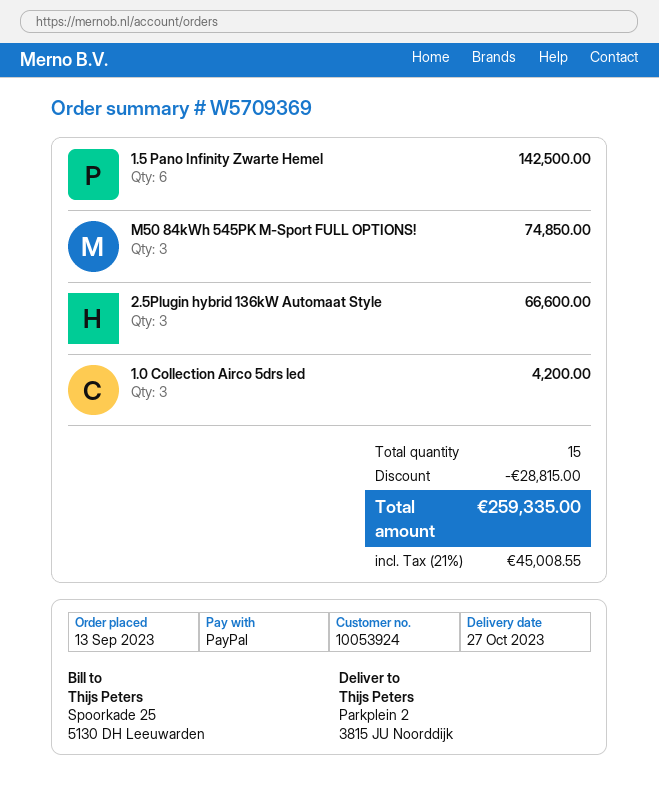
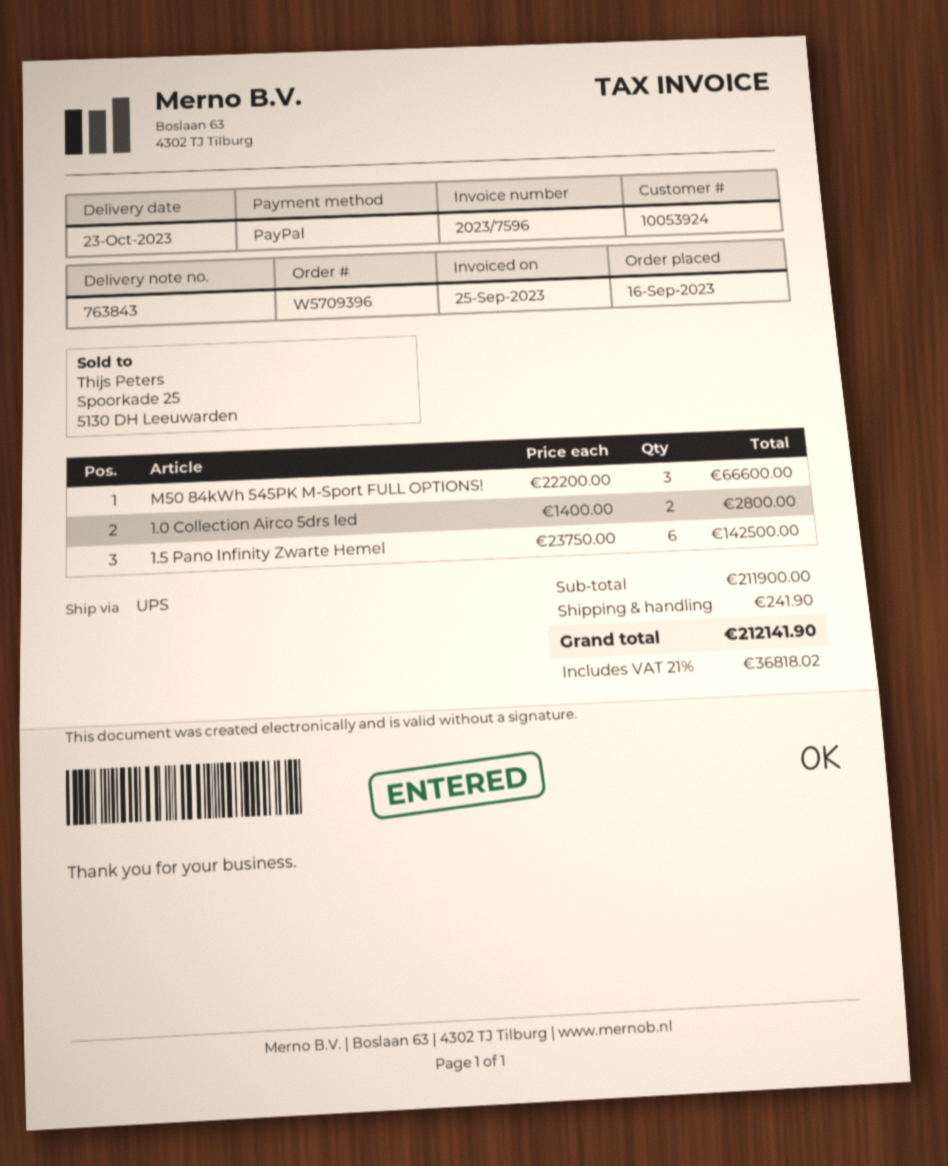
order number: W5709369 -> W5709396
order date: 2023-09-13 -> 2023-09-16
delivery date: 2023-10-27 -> 2023-10-23
M50 84kWh 545PK M-Sport FULL OPTIONS!: 3 for 74850.00 -> 3 for 66600.00
2.5Plugin hybrid 136kW Automaat Style: 3 for 66600.00 -> none
1.0 Collection Airco 5drs led: 3 for 4200.00 -> 2 for 2800.00
discount: 28815.00 -> none
shipping: none -> 241.90
tax: 21% = 45008.55 -> 21% = 36818.02
total: 259335.00 -> 212141.90

